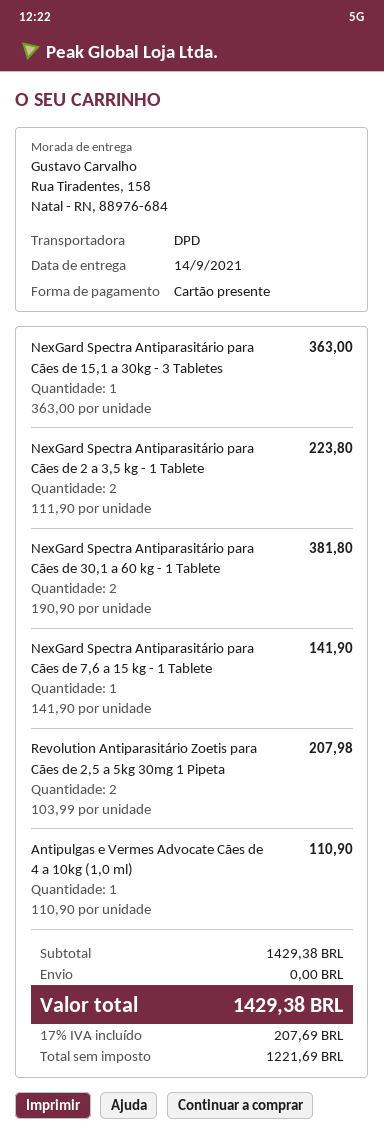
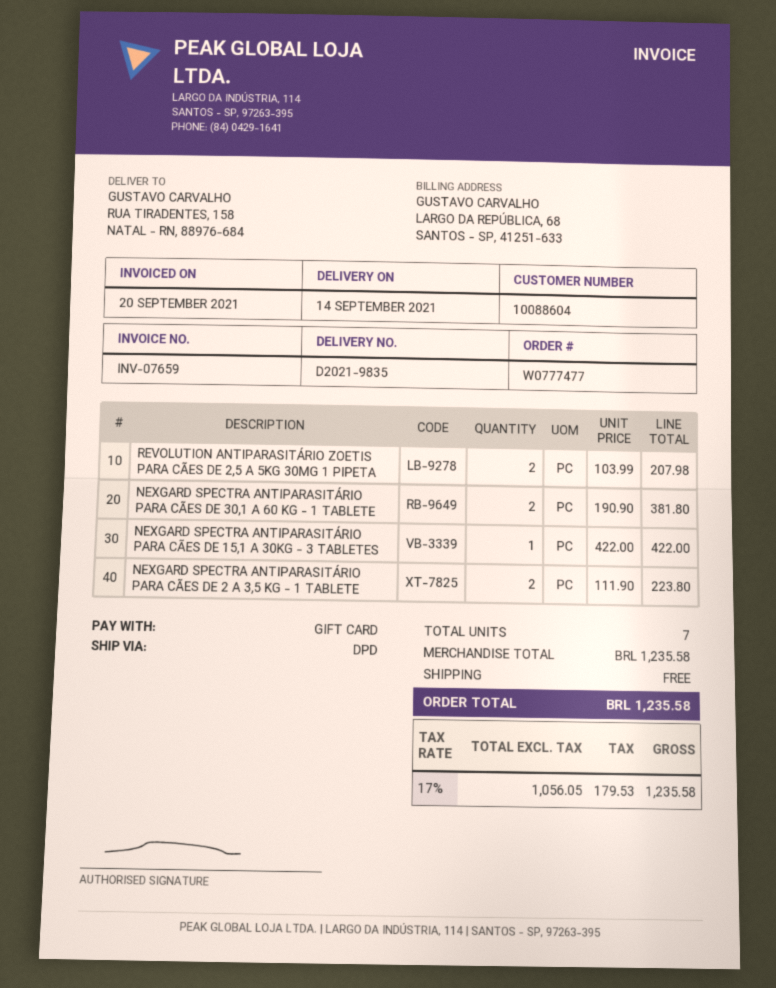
NexGard Spectra Antiparasitário para Cães de 15,1 a 30kg - 3 Tabletes: 1 x 363.00 = 363.00 -> 1 x 422.00 = 422.00
NexGard Spectra Antiparasitário para Cães de 7,6 a 15 kg - 1 Tablete: 1 x 141.90 = 141.90 -> none
Antipulgas e Vermes Advocate Cães de 4 a 10kg (1,0 ml): 1 x 110.90 = 110.90 -> none
subtotal: 1429.38 -> 1235.58
net: 1221.69 -> 1056.05
tax: 17% = 207.69 -> 17% = 179.53
total: 1429.38 -> 1235.58

